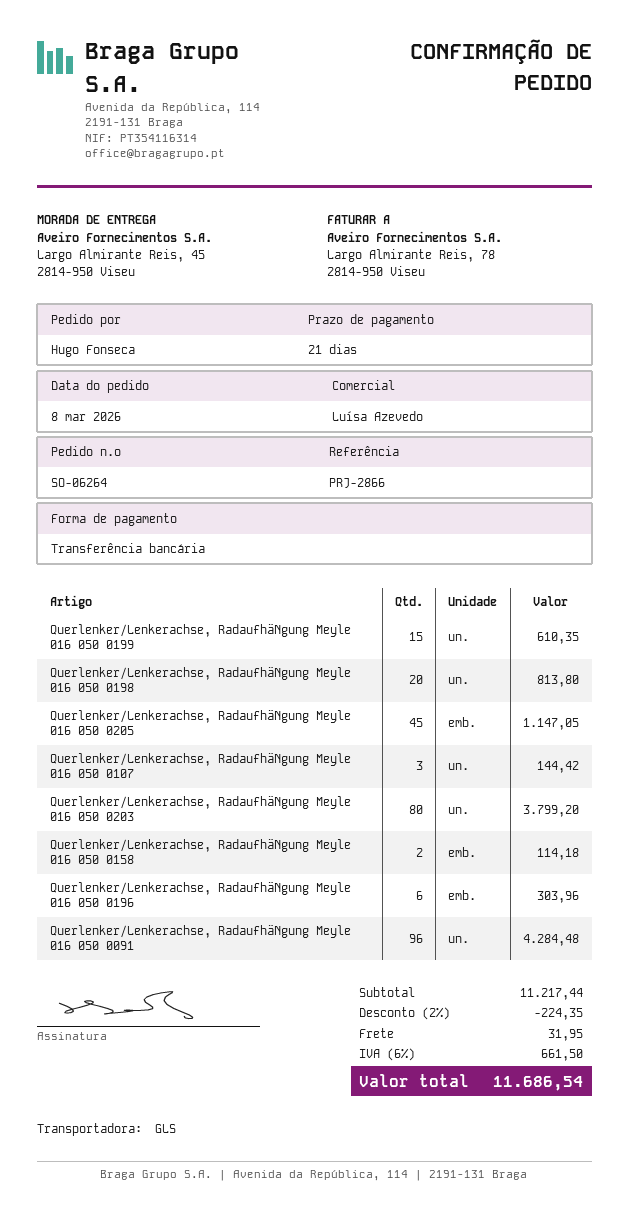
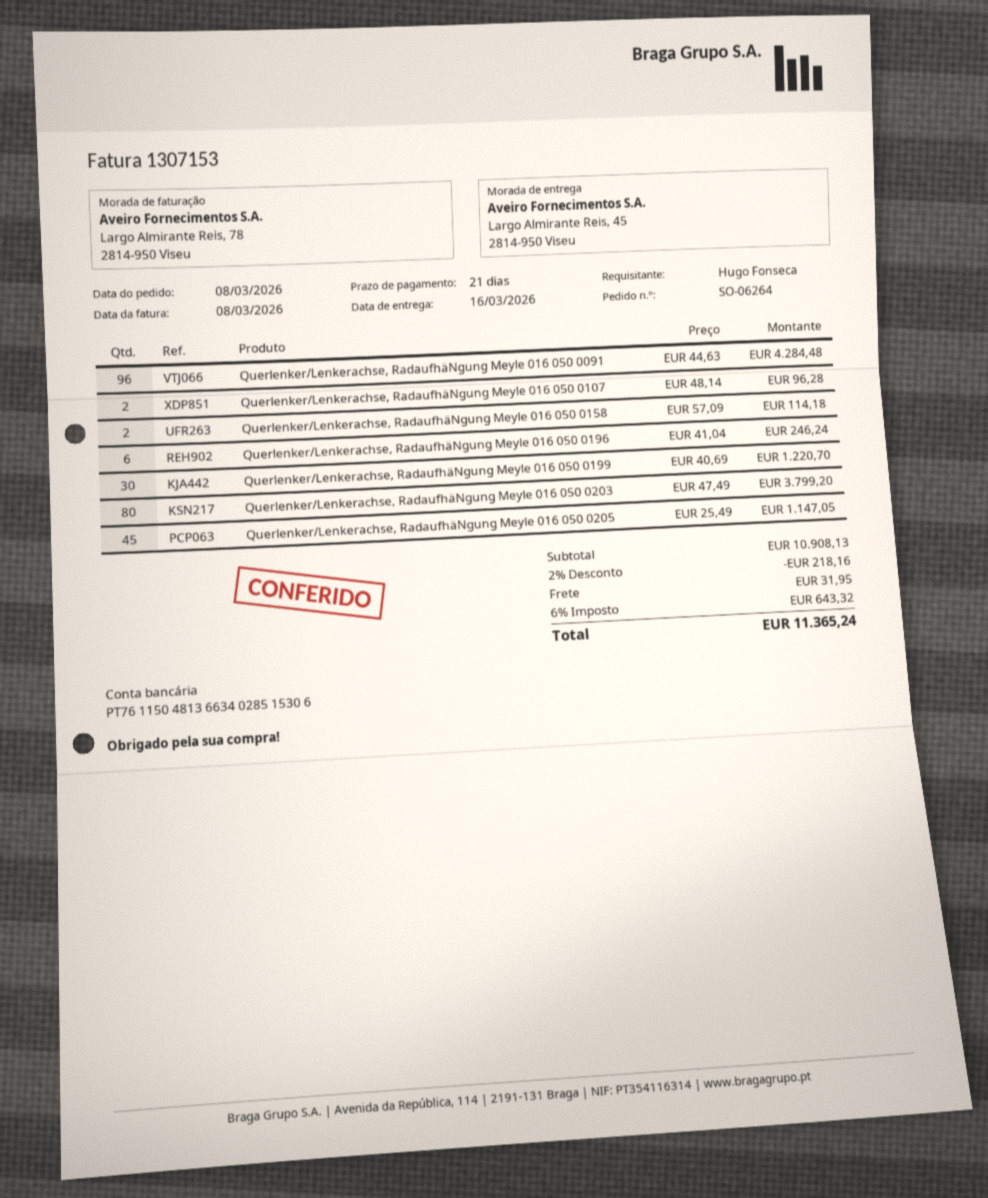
Querlenker/Lenkerachse, RadaufhäNgung Meyle 016 050 0199: 15 for 610.35 -> 30 for 1220.70
Querlenker/Lenkerachse, RadaufhäNgung Meyle 016 050 0198: 20 for 813.80 -> none
Querlenker/Lenkerachse, RadaufhäNgung Meyle 016 050 0107: 3 for 144.42 -> 2 for 96.28
Querlenker/Lenkerachse, RadaufhäNgung Meyle 016 050 0196: 6 for 303.96 -> 6 for 246.24
subtotal: 11217.44 -> 10908.13
discount: 2% = 224.35 -> 2% = 218.16
tax: 6% = 661.50 -> 6% = 643.32
total: 11686.54 -> 11365.24

